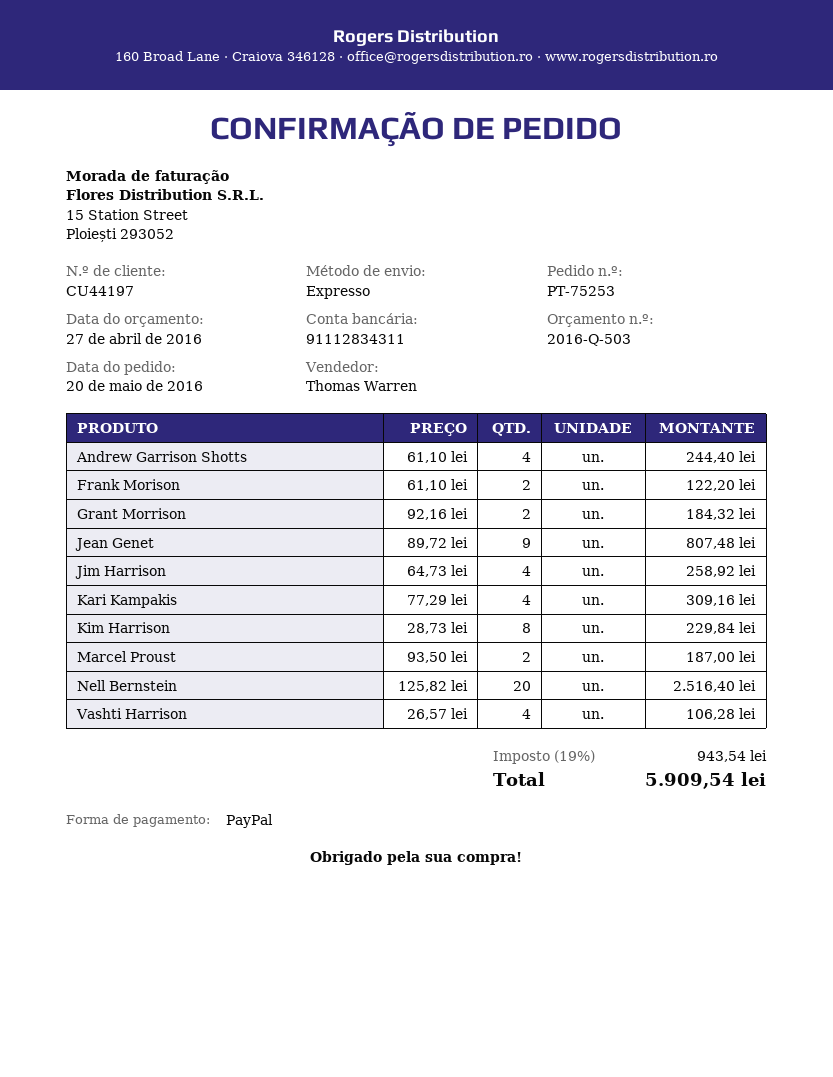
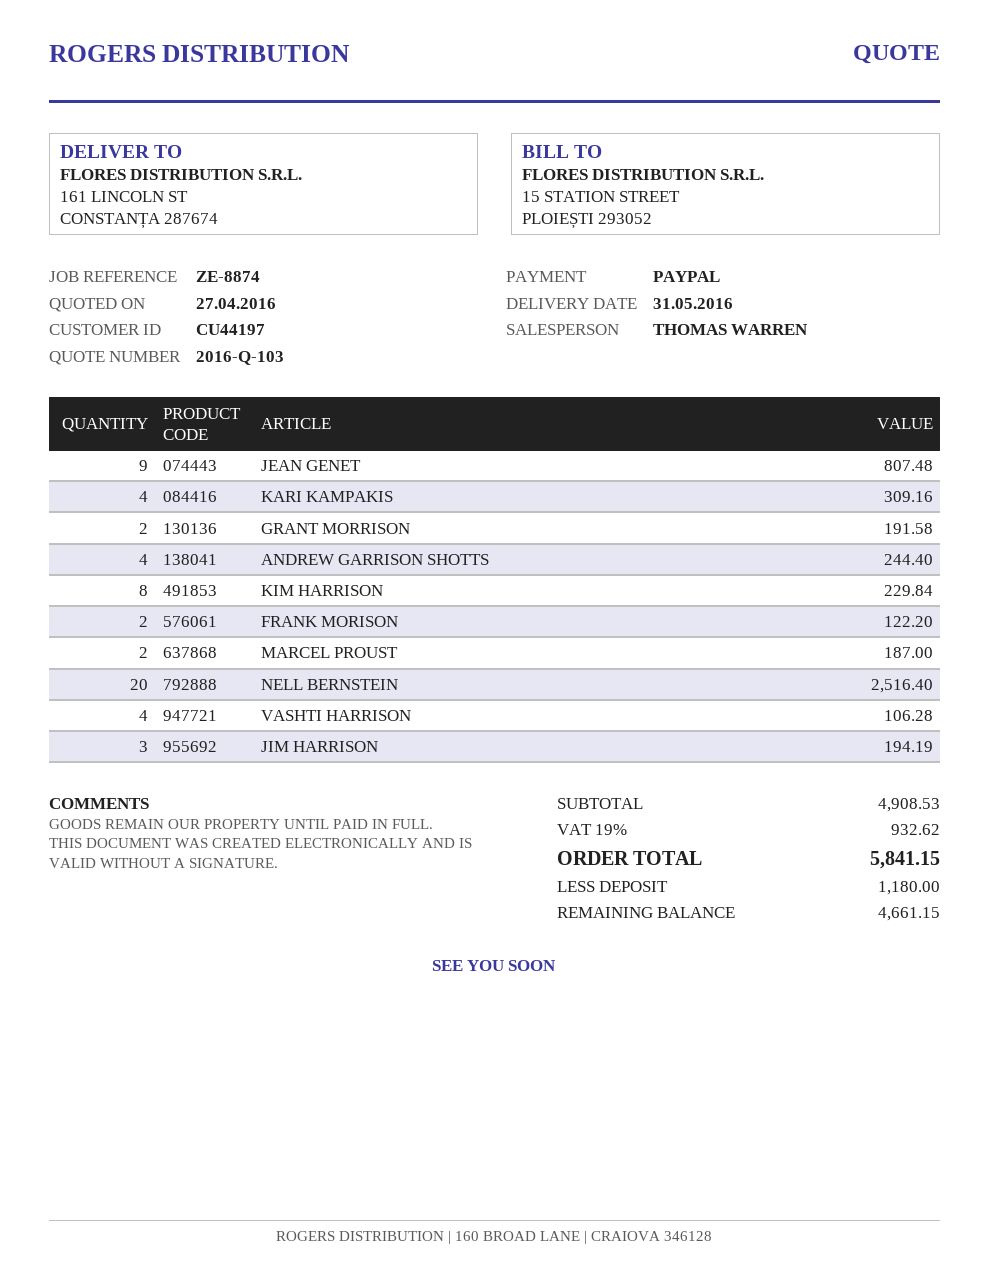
quote number: 2016-Q-503 -> 2016-Q-103
Grant Morrison: 2 for 184.32 -> 2 for 191.58
Jim Harrison: 4 for 258.92 -> 3 for 194.19
tax: 19% = 943.54 -> 19% = 932.62
total: 5909.54 -> 5841.15

